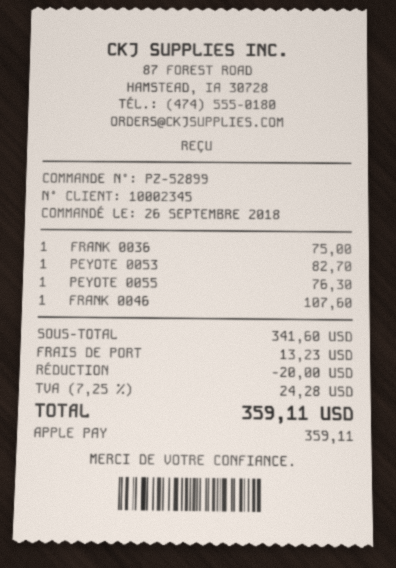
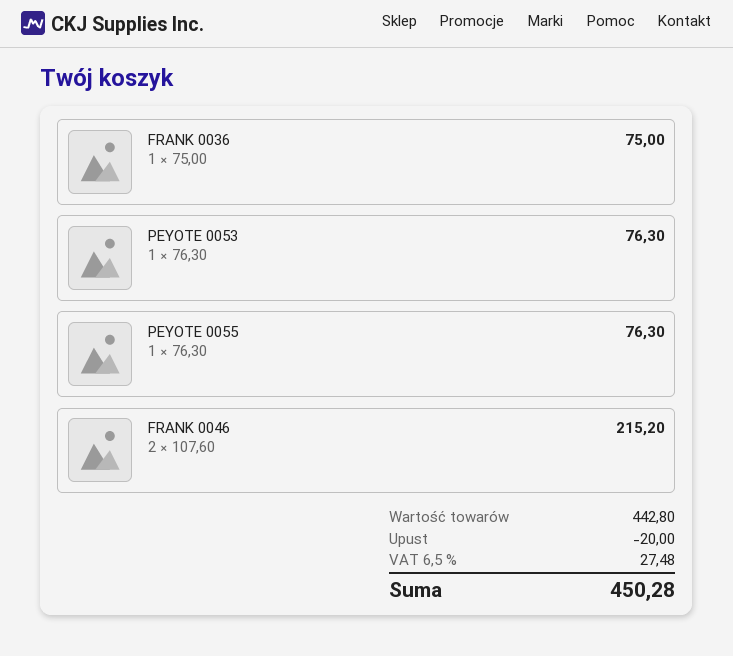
PEYOTE 0053: 1 for 82.70 -> 1 for 76.30
FRANK 0046: 1 for 107.60 -> 2 for 215.20
subtotal: 341.60 -> 442.80
shipping: 13.23 -> none
tax: 7.25% = 24.28 -> 6.5% = 27.48
total: 359.11 -> 450.28

